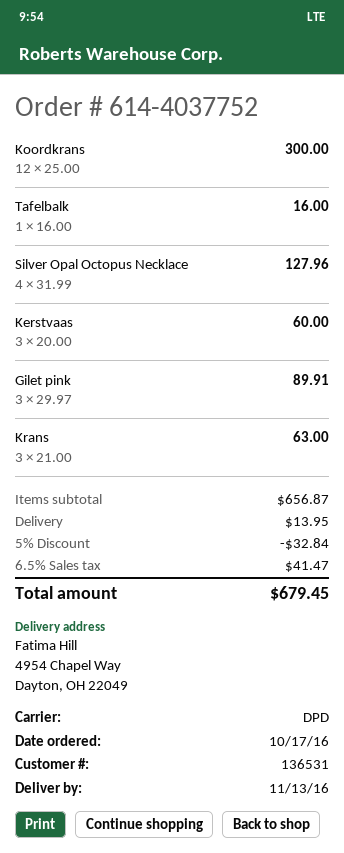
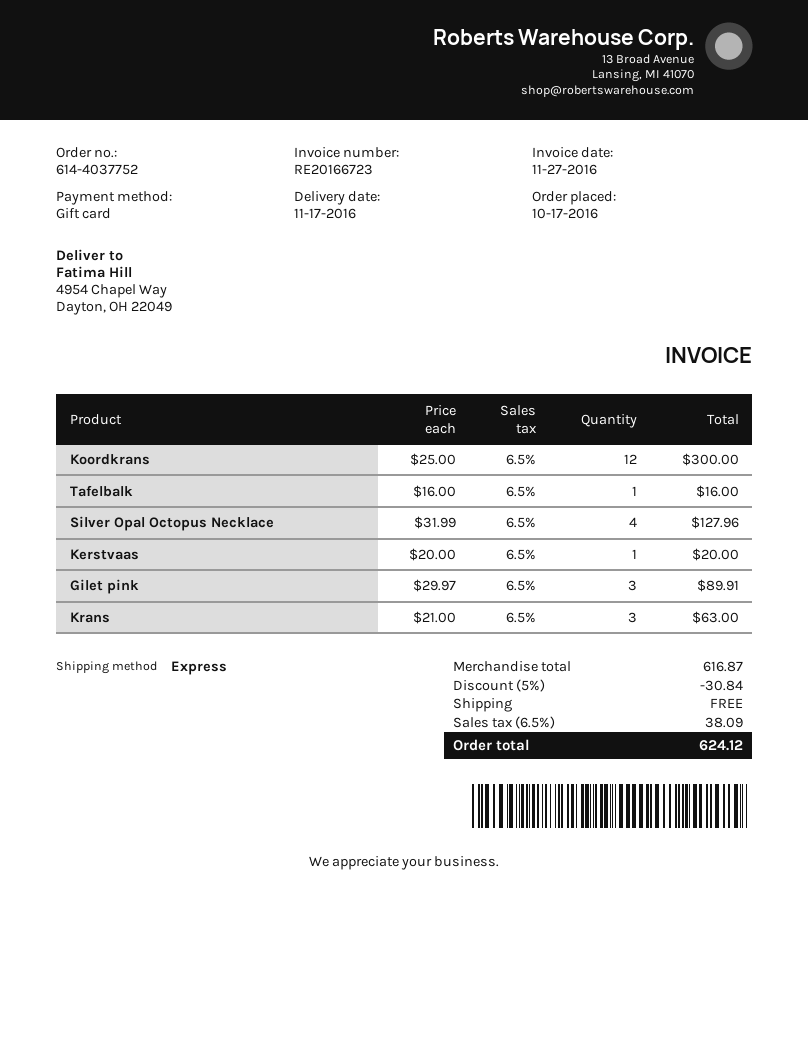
delivery date: 2016-11-13 -> 2016-11-17
shipping method: DPD -> express
Kerstvaas: 3 x 20.00 = 60.00 -> 1 x 20.00 = 20.00
subtotal: 656.87 -> 616.87
discount: 5% = 32.84 -> 5% = 30.84
shipping: 13.95 -> 0.00
tax: 6.5% = 41.47 -> 6.5% = 38.09
total: 679.45 -> 624.12

